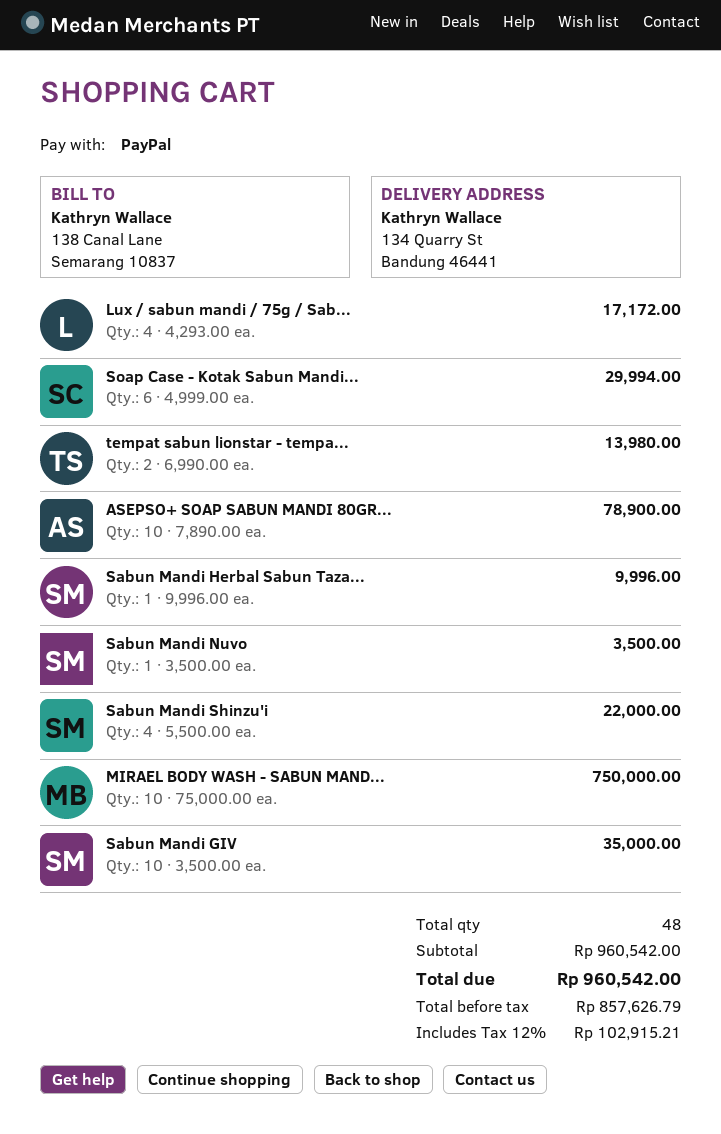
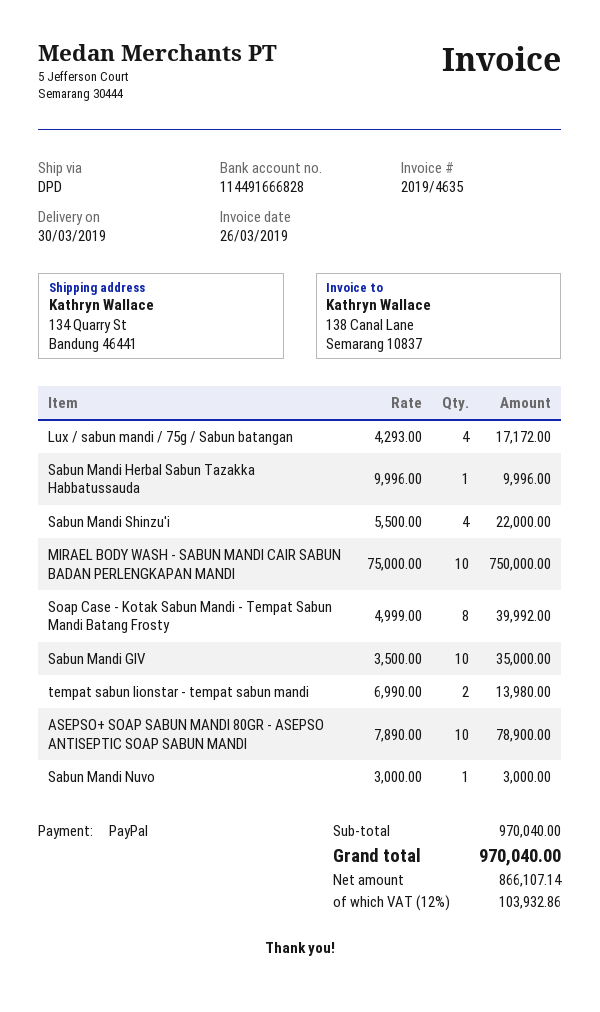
Soap Case - Kotak Sabun Mandi...: 6 x 4999.00 = 29994.00 -> 8 x 4999.00 = 39992.00
Sabun Mandi Nuvo: 1 x 3500.00 = 3500.00 -> 1 x 3000.00 = 3000.00
subtotal: 960542.00 -> 970040.00
net: 857626.79 -> 866107.14
tax: 12% = 102915.21 -> 12% = 103932.86
total: 960542.00 -> 970040.00

